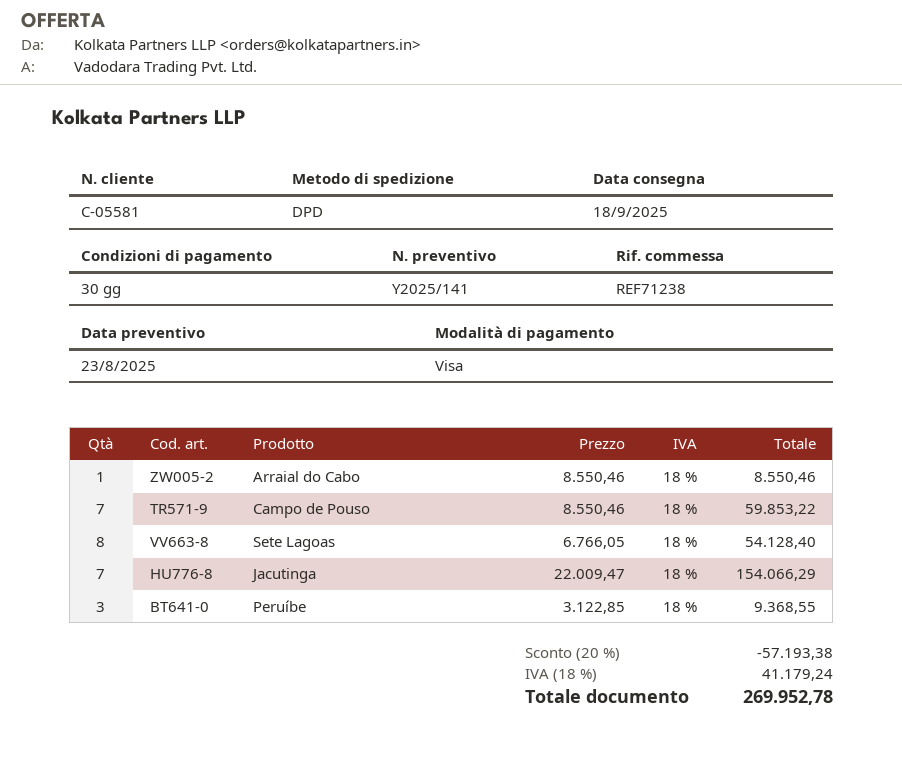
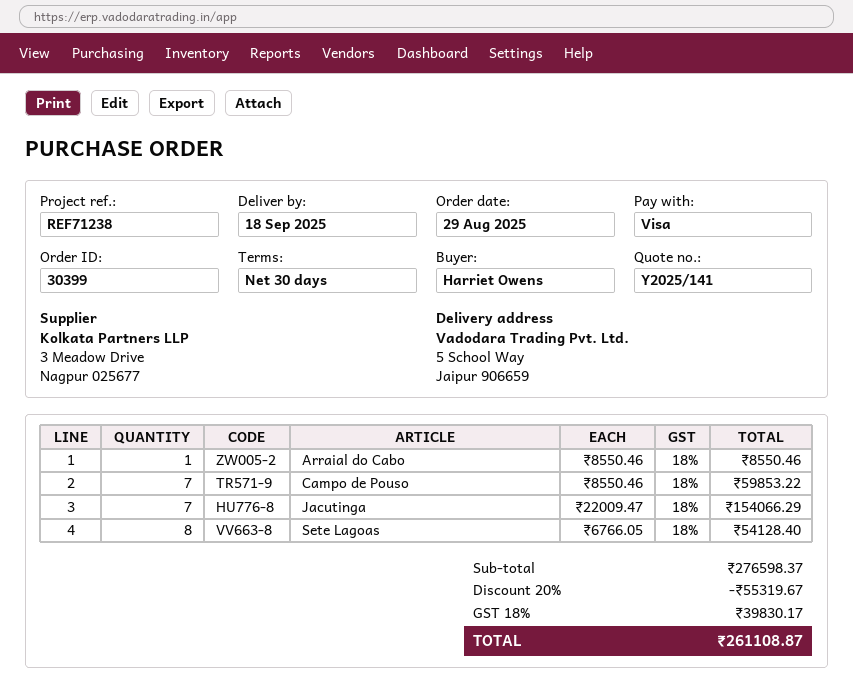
Peruíbe: 3 x 3122.85 = 9368.55 -> none
discount: 20% = 57193.38 -> 20% = 55319.67
tax: 18% = 41179.24 -> 18% = 39830.17
total: 269952.78 -> 261108.87

